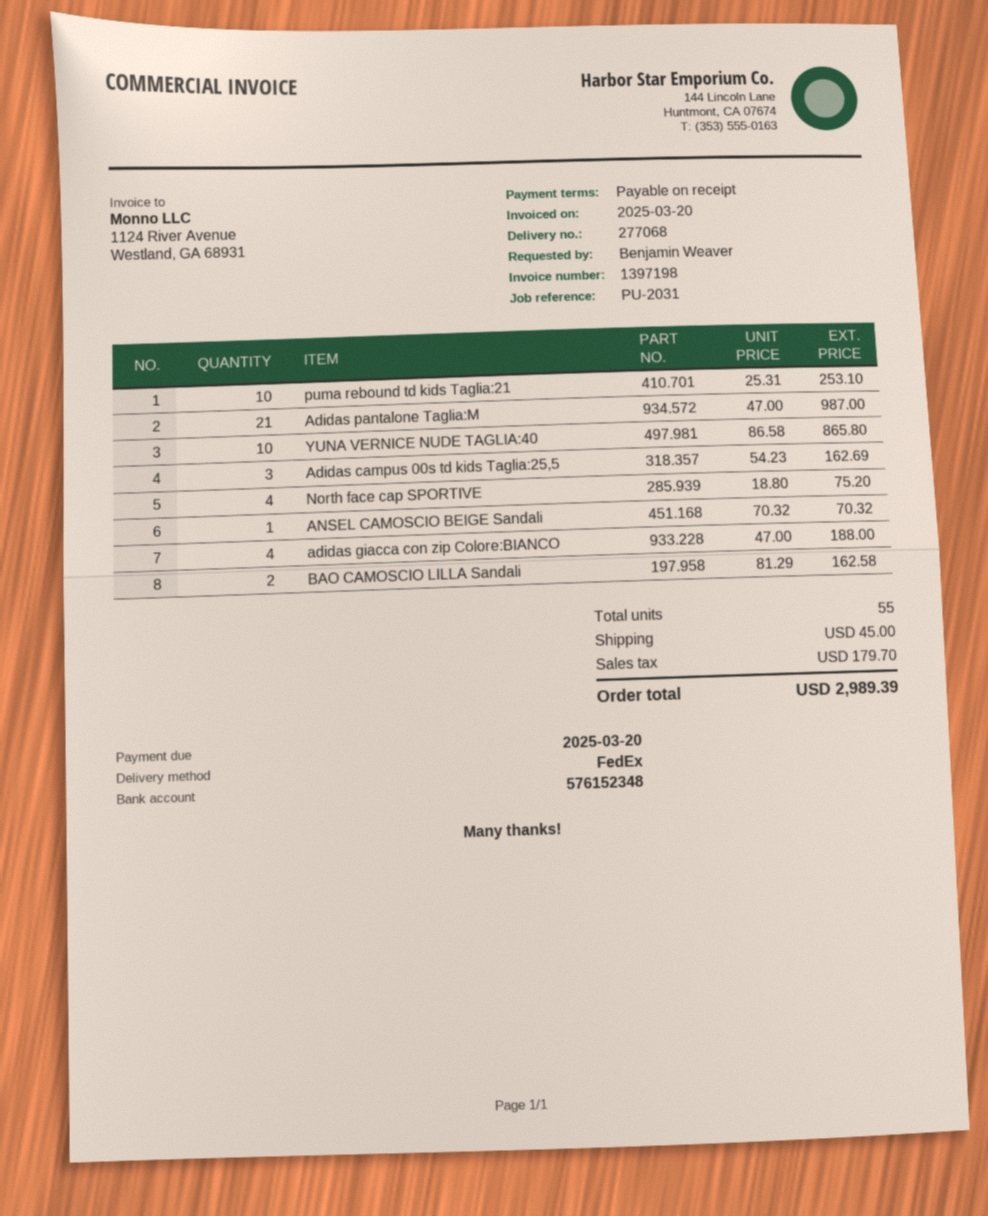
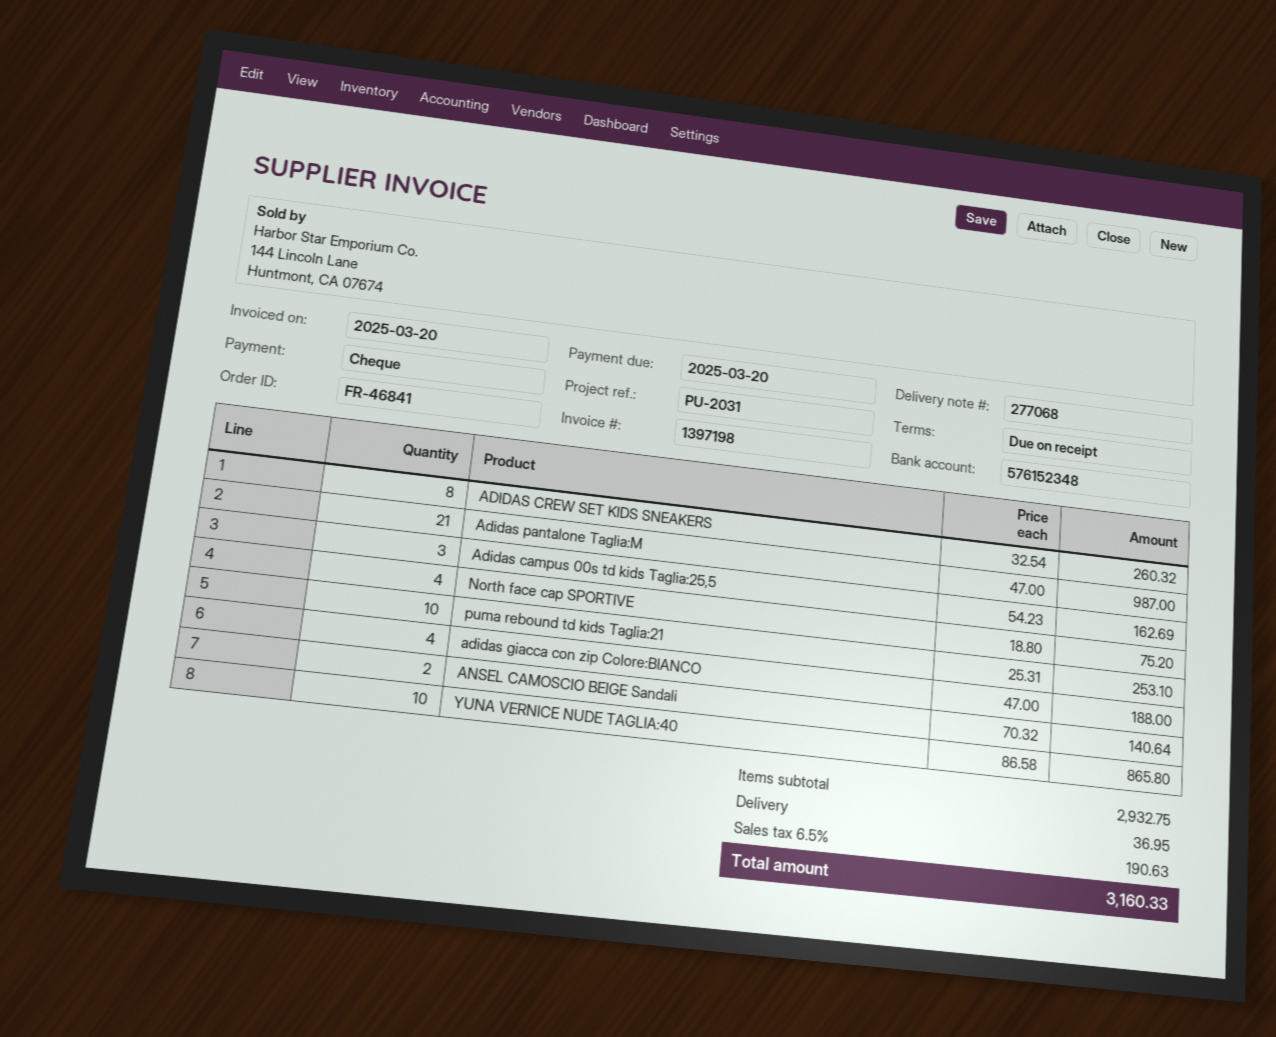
ANSEL CAMOSCIO BEIGE Sandali: 1 x 70.32 = 70.32 -> 2 x 70.32 = 140.64
BAO CAMOSCIO LILLA Sandali: 2 x 81.29 = 162.58 -> none
ADIDAS CREW SET KIDS SNEAKERS: none -> 8 x 32.54 = 260.32
shipping: 45.00 -> 36.95
tax: 179.70 -> 190.63
total: 2989.39 -> 3160.33

